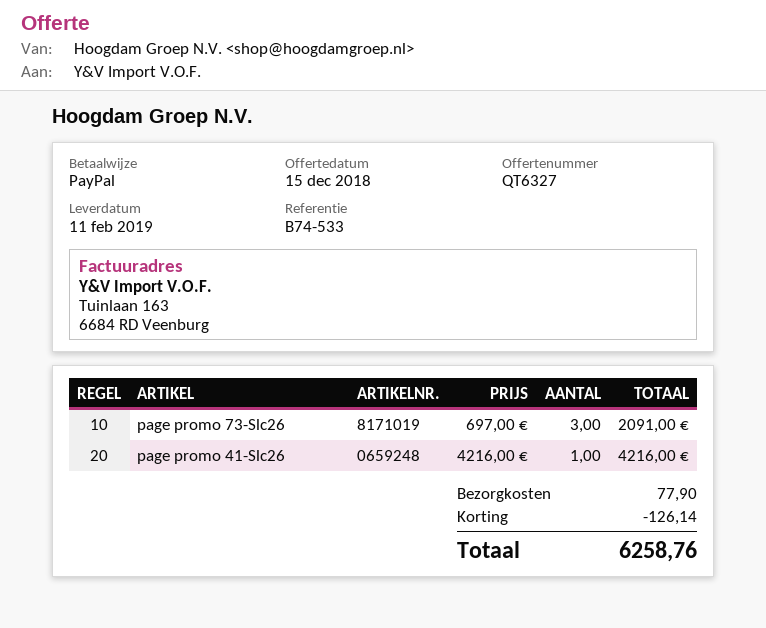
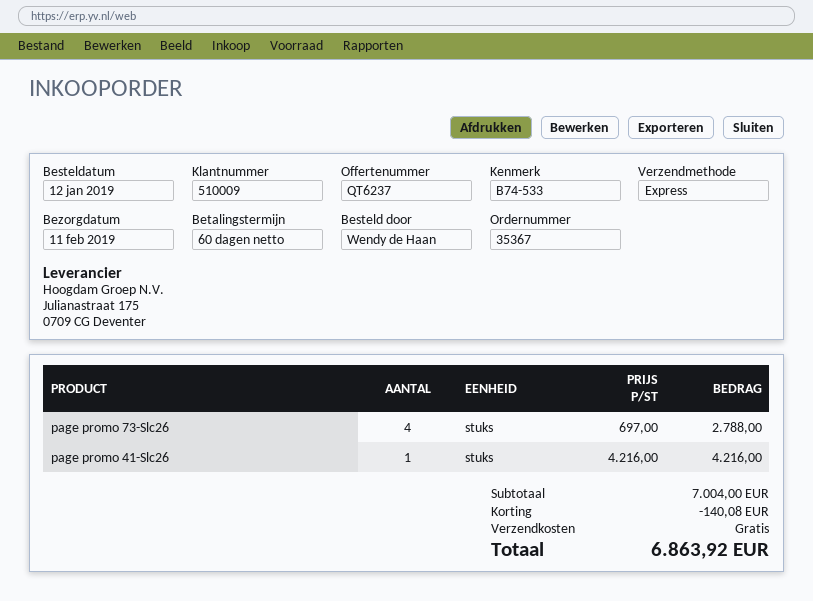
quote number: QT6327 -> QT6237
page promo 73-Slc26: 3 x 697.00 = 2091.00 -> 4 x 697.00 = 2788.00
discount: 126.14 -> 140.08
shipping: 77.90 -> 0.00
total: 6258.76 -> 6863.92

